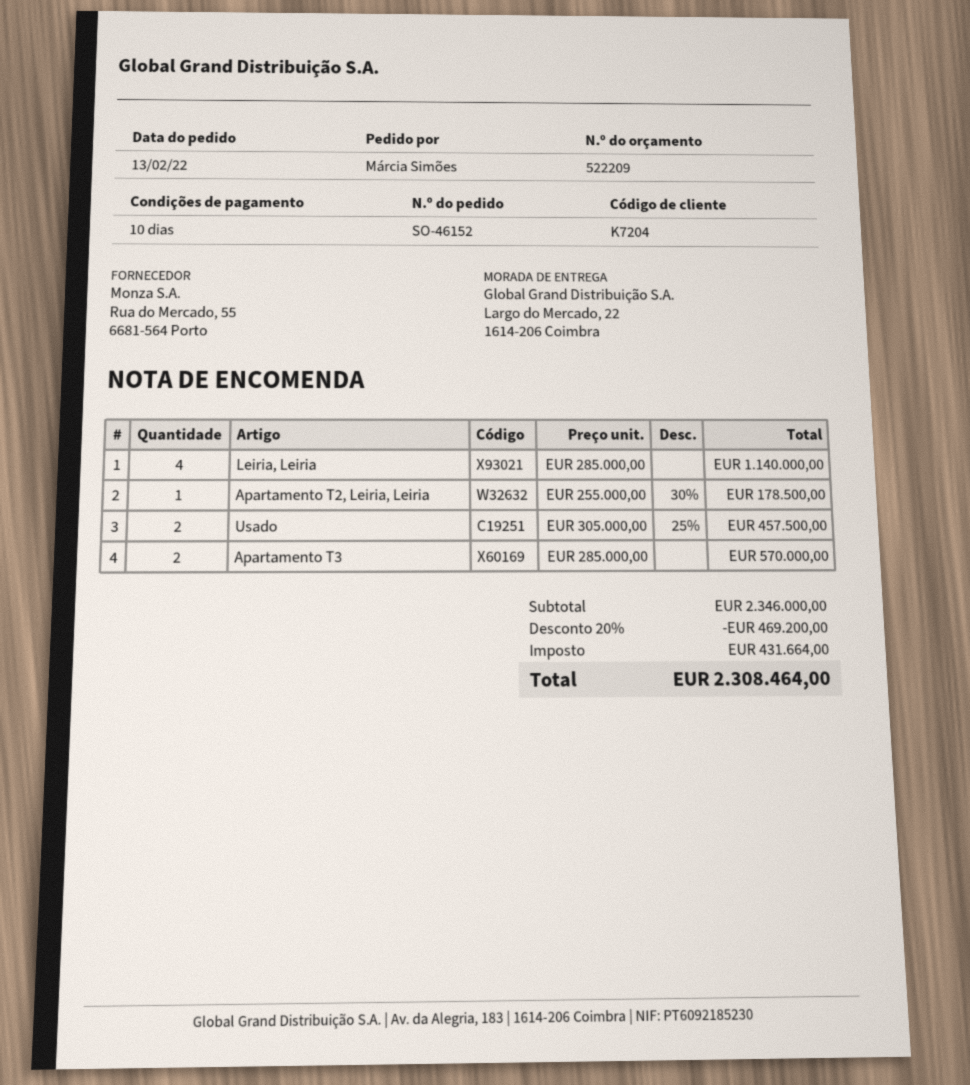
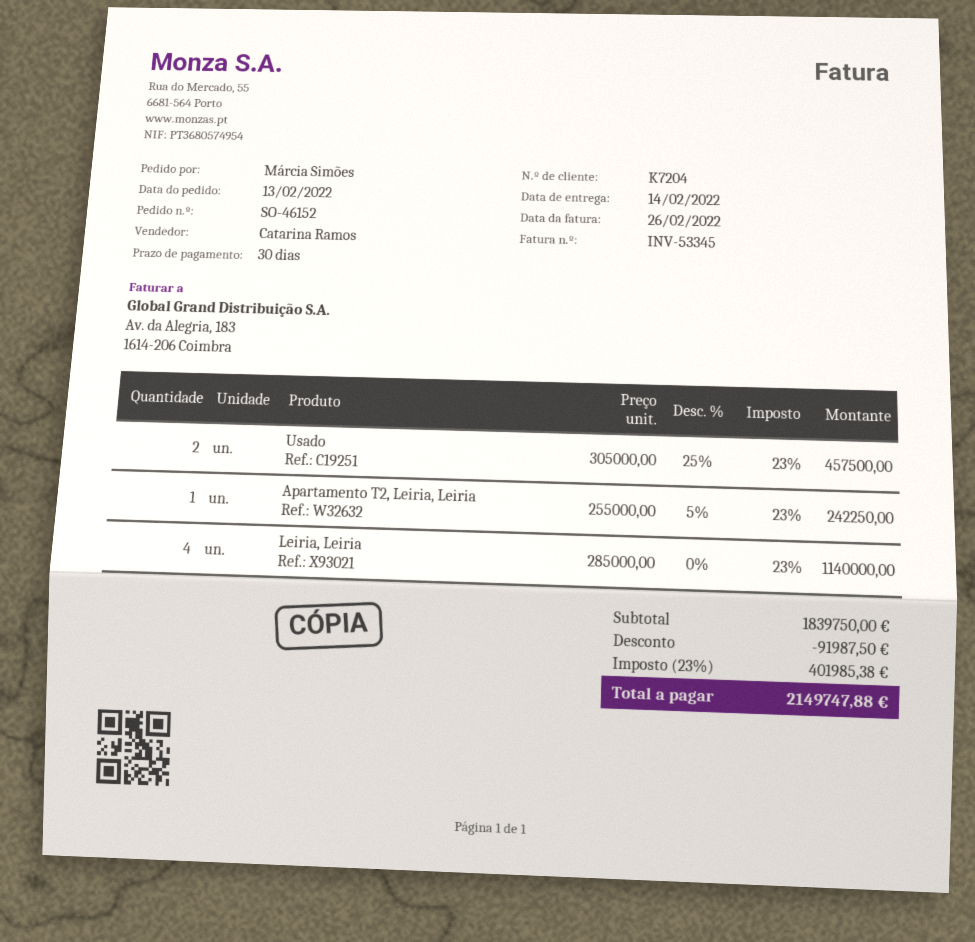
payment terms: 10 days -> 30 days
Apartamento T2, Leiria, Leiria: 1 x 255000.00 - 30% = 178500.00 -> 1 x 255000.00 - 5% = 242250.00
Apartamento T3: 2 x 285000.00 = 570000.00 -> none
subtotal: 2346000.00 -> 1839750.00
discount: 469200.00 -> 91987.50
tax: 431664.00 -> 401985.38
total: 2308464.00 -> 2149747.88

